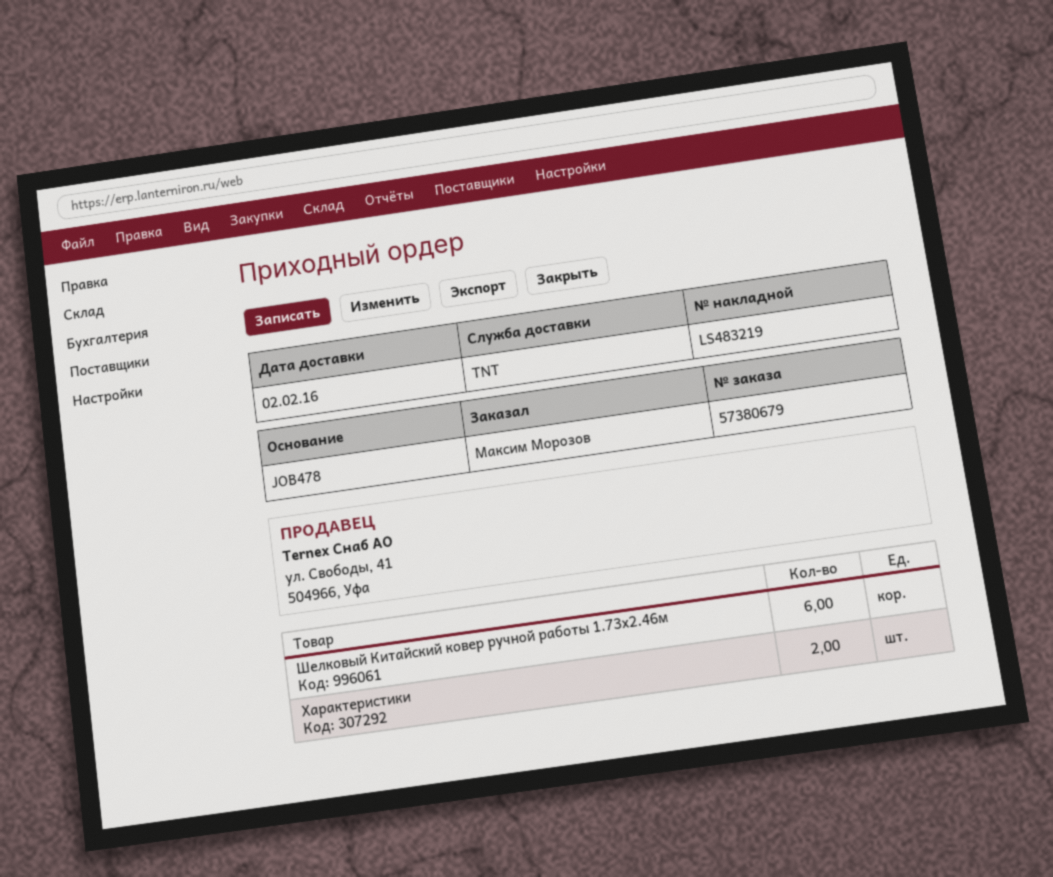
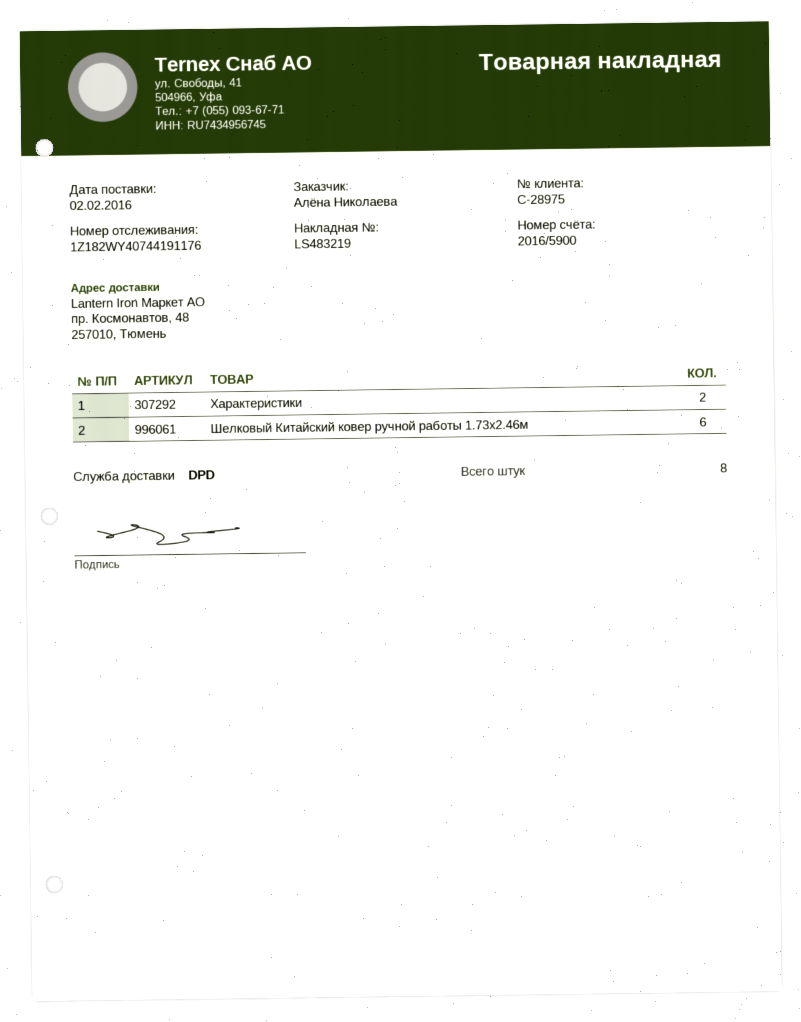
ordered by: Максим Морозов -> Алёна Николаева
shipping method: TNT -> DPD

